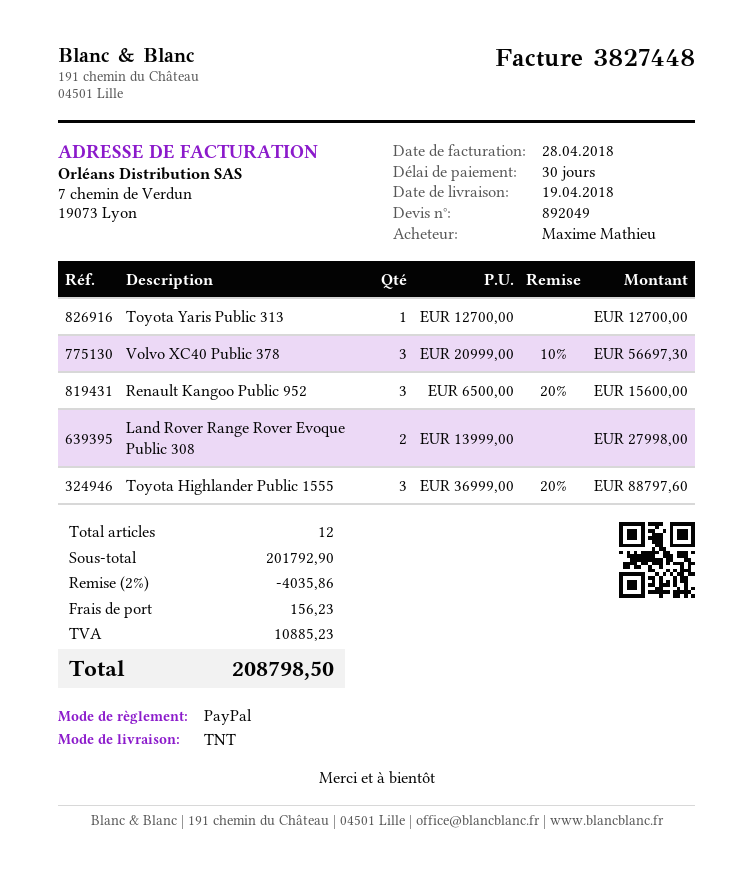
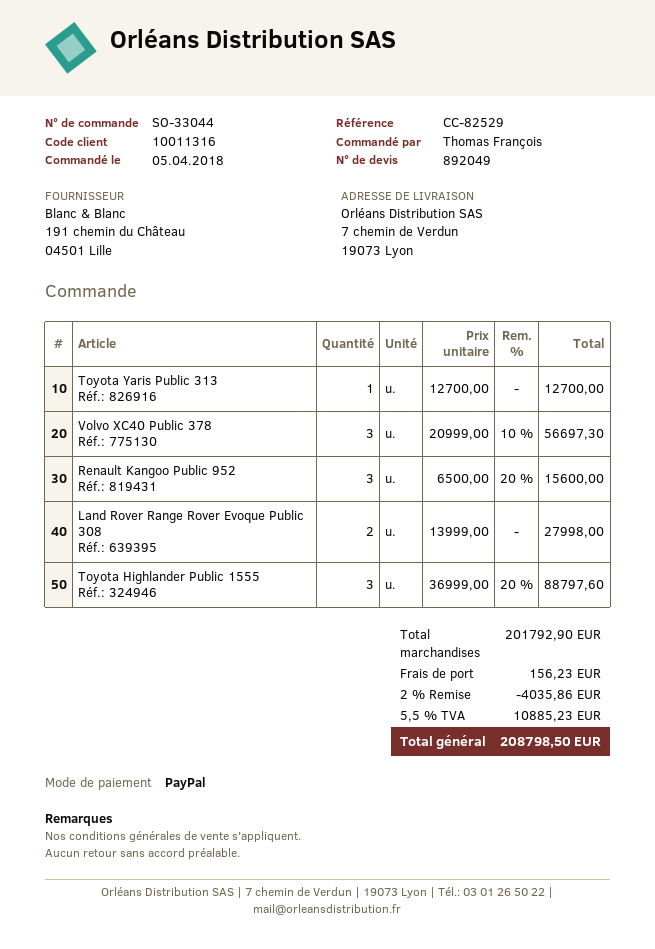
ordered by: Maxime Mathieu -> Thomas François

